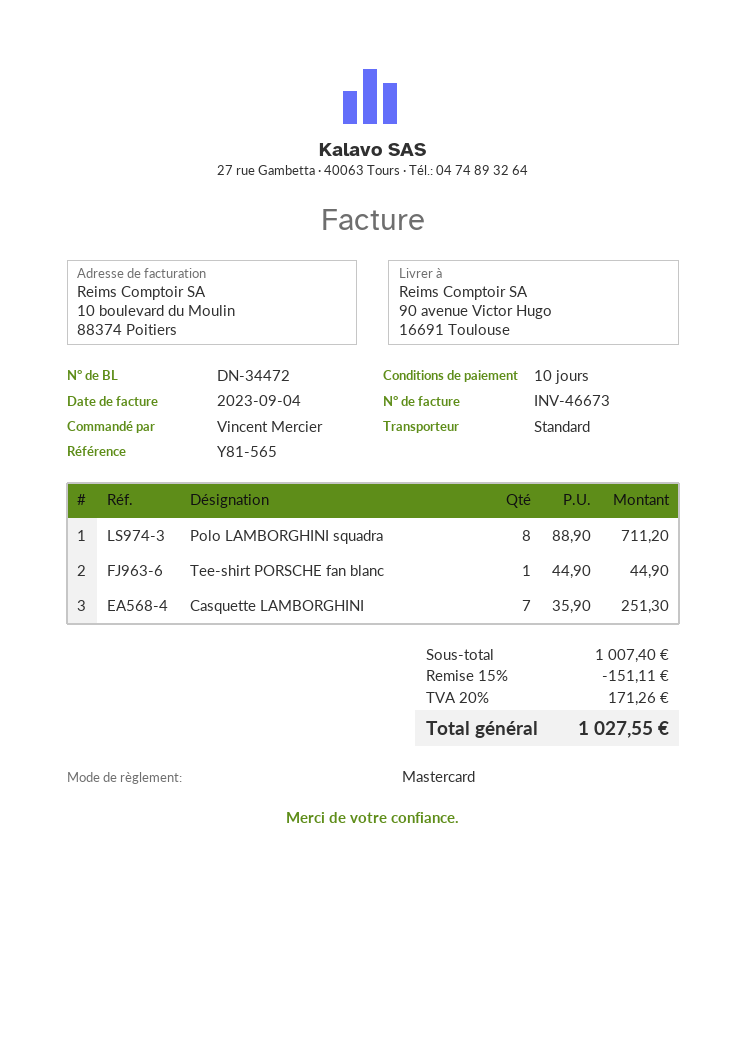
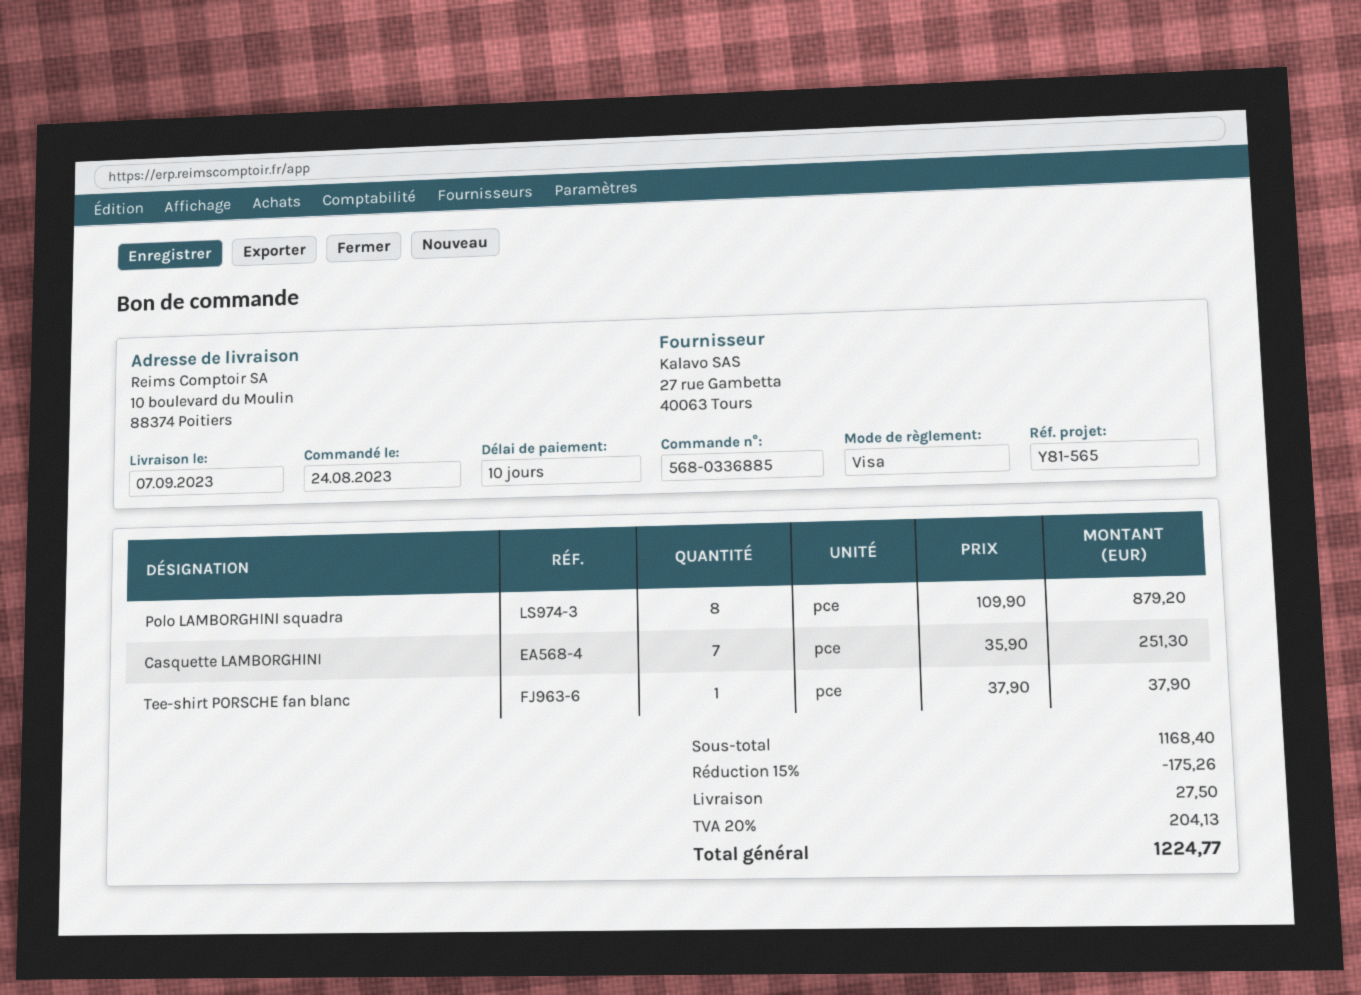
payment method: Mastercard -> Visa
ship to: 90 avenue Victor Hugo, 16691 Toulouse -> 10 boulevard du Moulin, 88374 Poitiers
Polo LAMBORGHINI squadra: 8 x 88.90 = 711.20 -> 8 x 109.90 = 879.20
Tee-shirt PORSCHE fan blanc: 1 x 44.90 = 44.90 -> 1 x 37.90 = 37.90
subtotal: 1007.40 -> 1168.40
discount: 15% = 151.11 -> 15% = 175.26
shipping: none -> 27.50
tax: 20% = 171.26 -> 20% = 204.13
total: 1027.55 -> 1224.77

